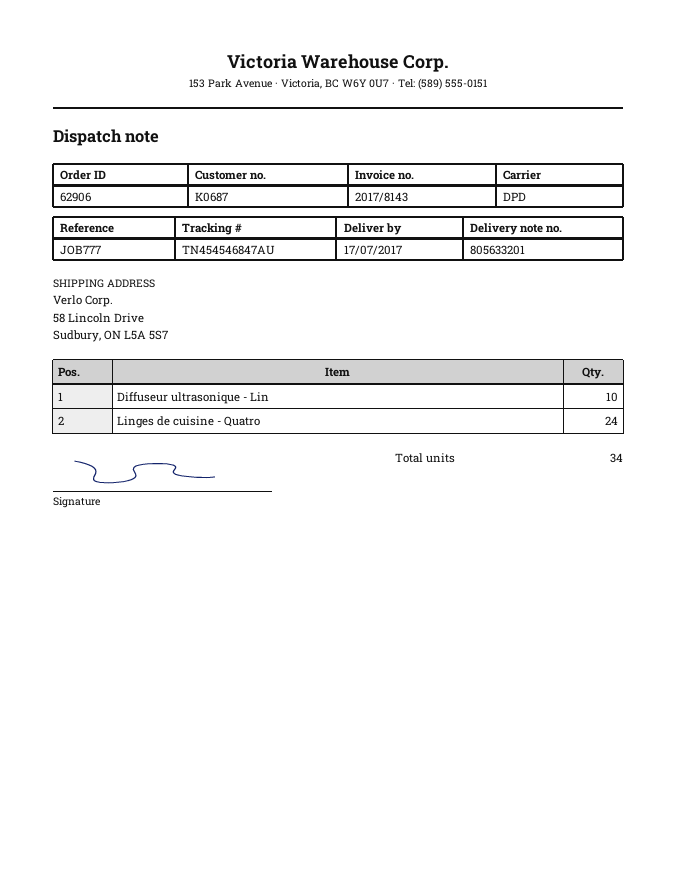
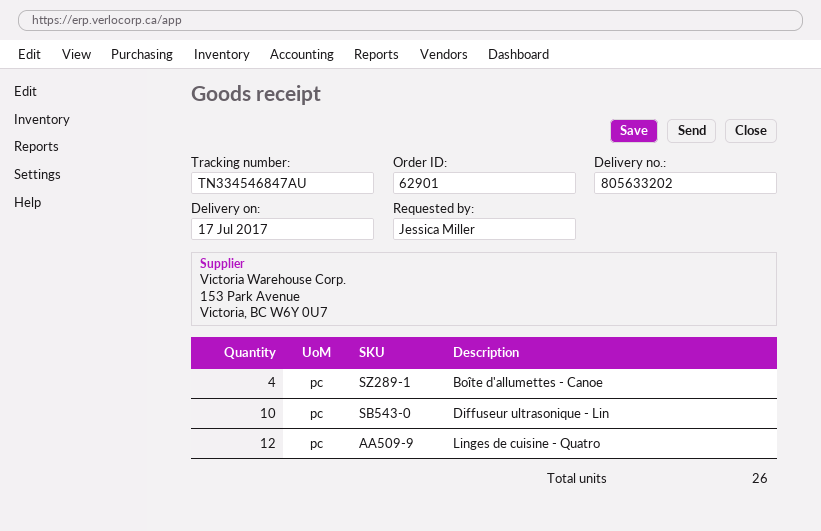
order number: 62906 -> 62901
delivery note number: 805633201 -> 805633202
tracking number: TN454546847AU -> TN334546847AU
Linges de cuisine - Quatro: 24 -> 12
Boîte d'allumettes - Canoe: none -> 4
total quantity: 34 -> 26

